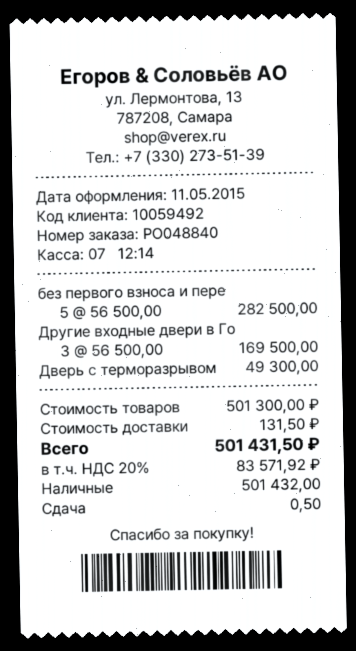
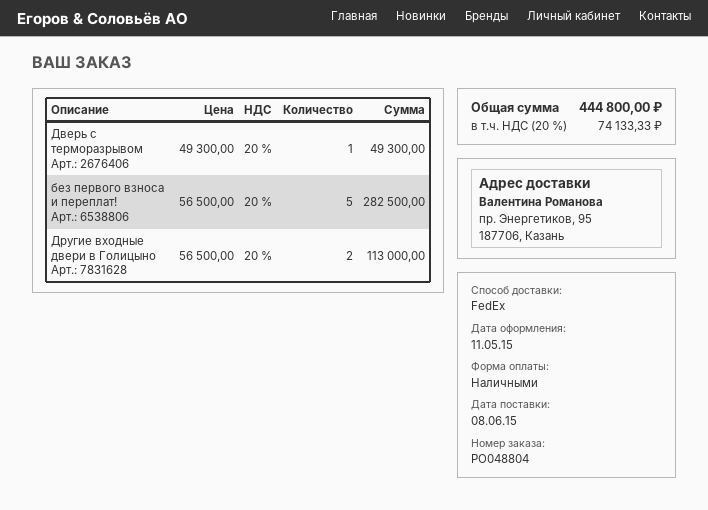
order number: PO048840 -> PO048804
Другие входные двери в Го: 3 x 56500.00 = 169500.00 -> 2 x 56500.00 = 113000.00
shipping: 131.50 -> none
tax: 20% = 83571.92 -> 20% = 74133.33
total: 501431.50 -> 444800.00

